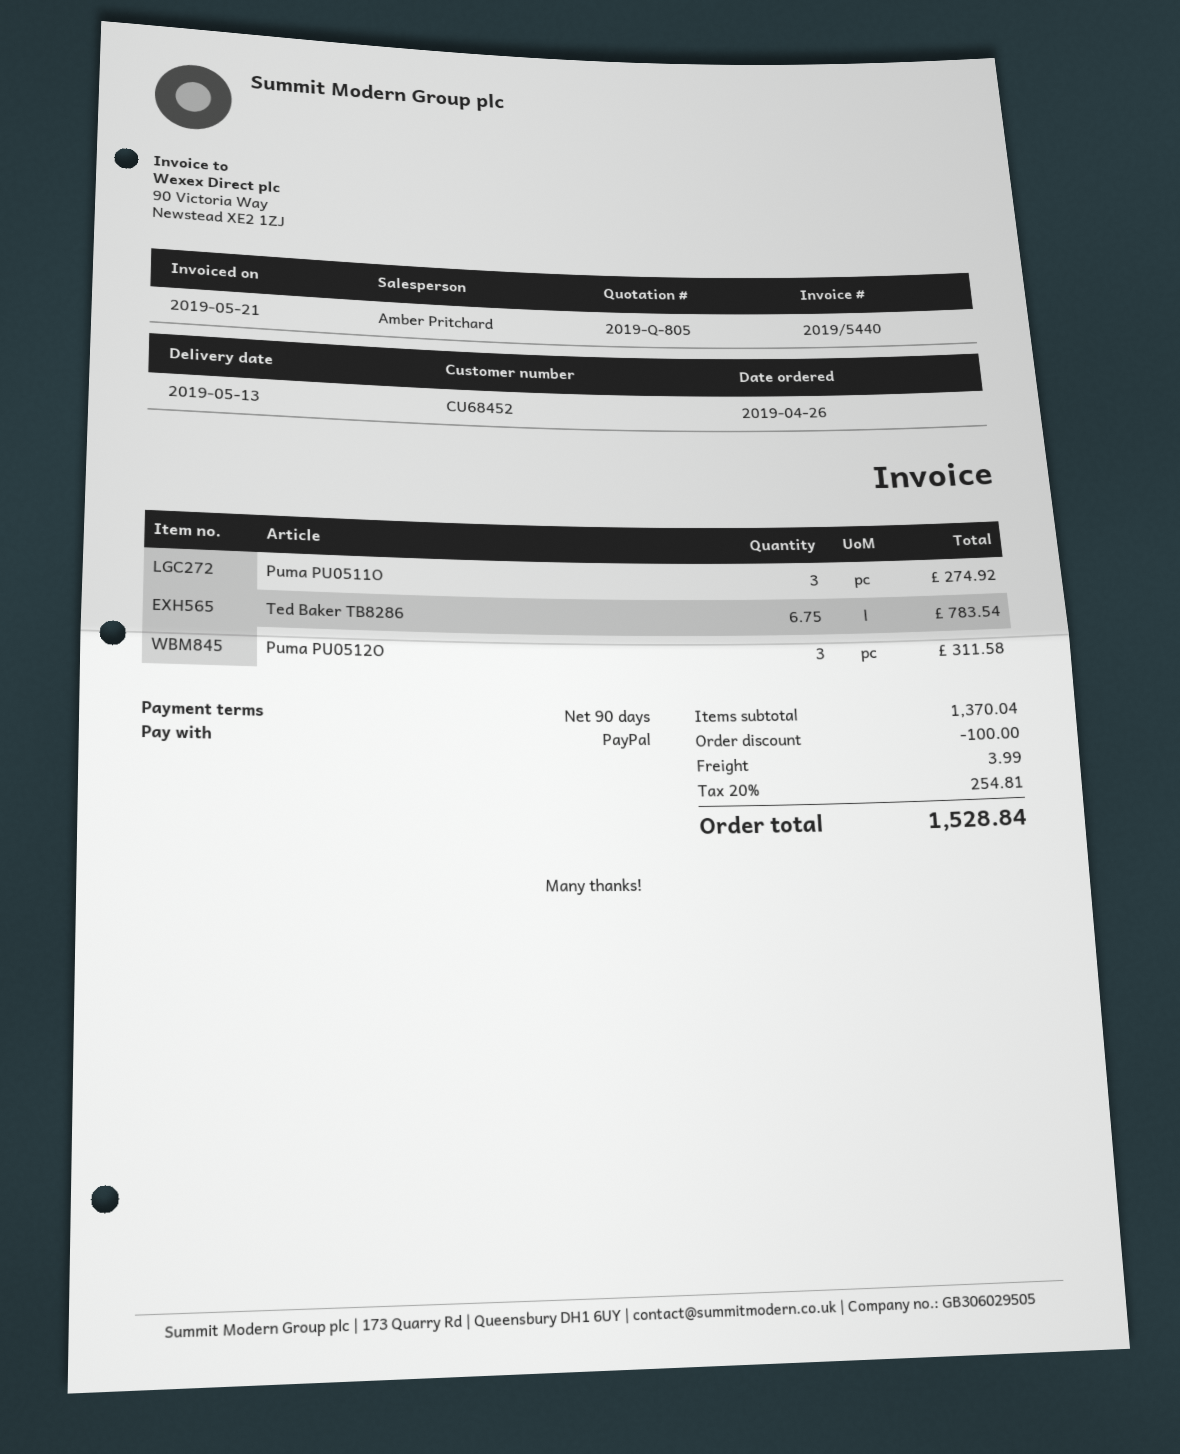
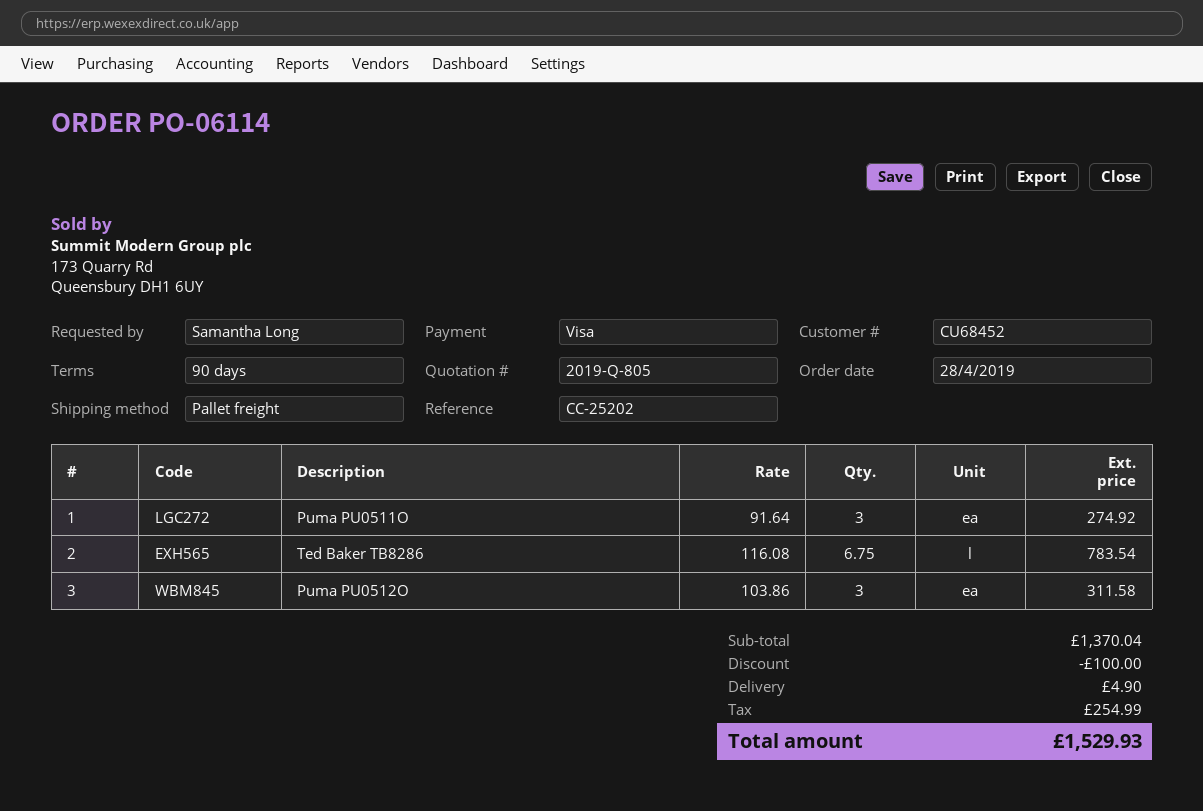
order date: 2019-04-26 -> 2019-04-28
payment method: PayPal -> Visa
shipping: 3.99 -> 4.90
tax: 254.81 -> 254.99
total: 1528.84 -> 1529.93

